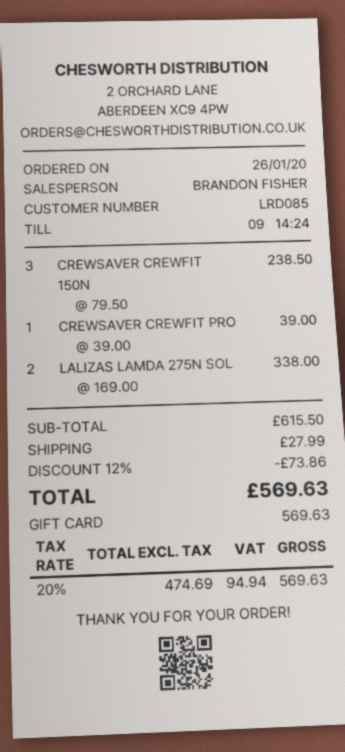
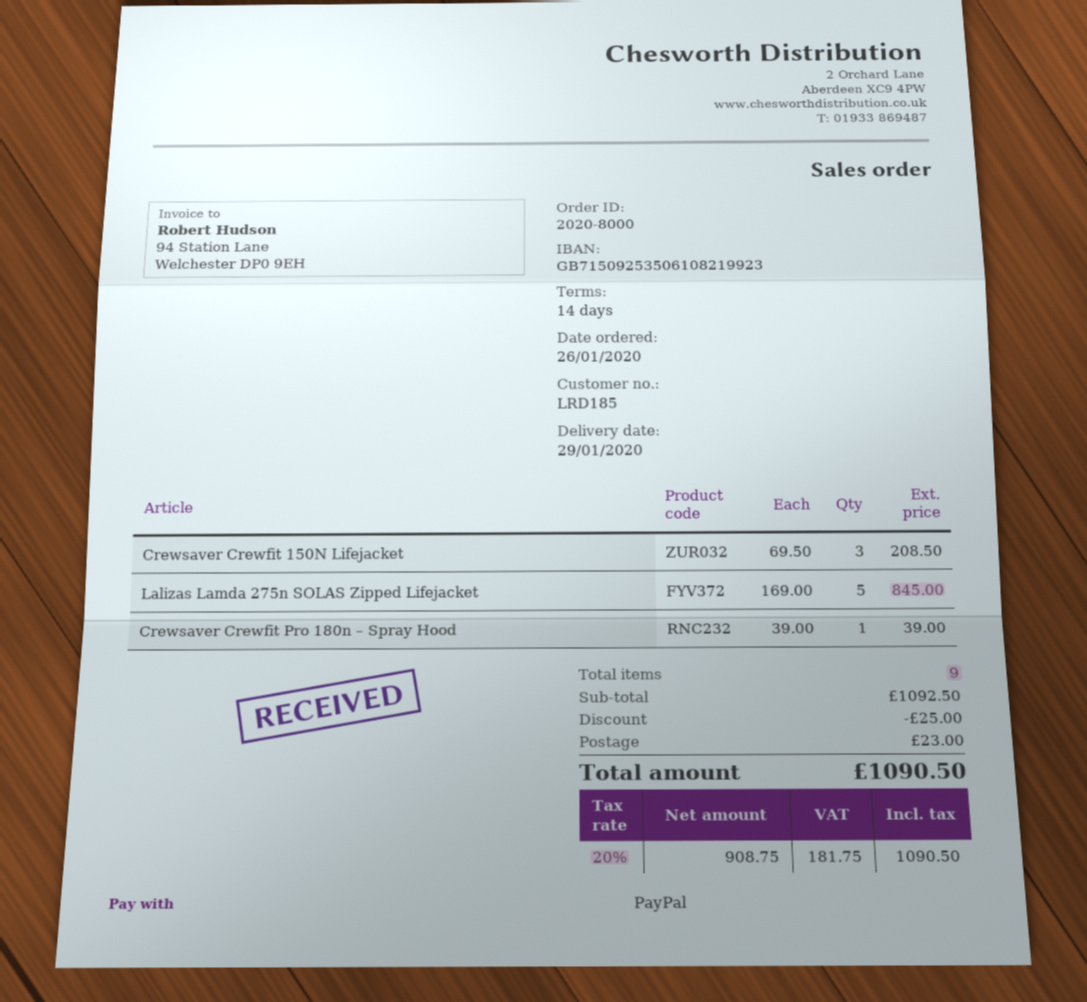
customer number: LRD085 -> LRD185
payment method: gift card -> PayPal
CREWSAVER CREWFIT 150N: 3 x 79.50 = 238.50 -> 3 x 69.50 = 208.50
LALIZAS LAMDA 275N SOL: 2 x 169.00 = 338.00 -> 5 x 169.00 = 845.00
subtotal: 615.50 -> 1092.50
discount: 73.86 -> 25.00
shipping: 27.99 -> 23.00
net: 474.69 -> 908.75
tax: 20% = 94.94 -> 20% = 181.75
total: 569.63 -> 1090.50

